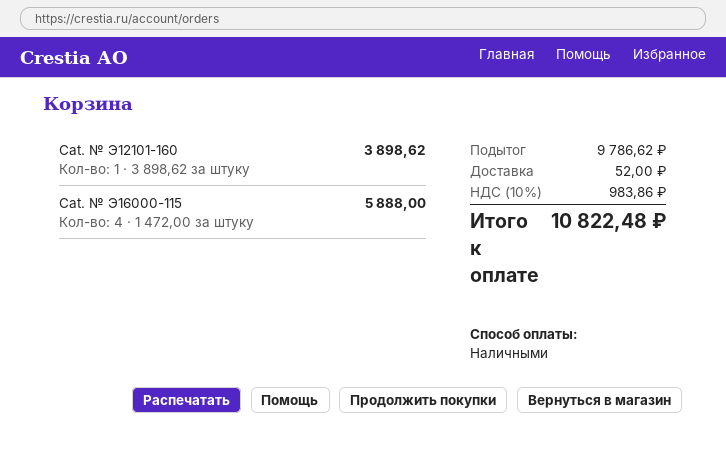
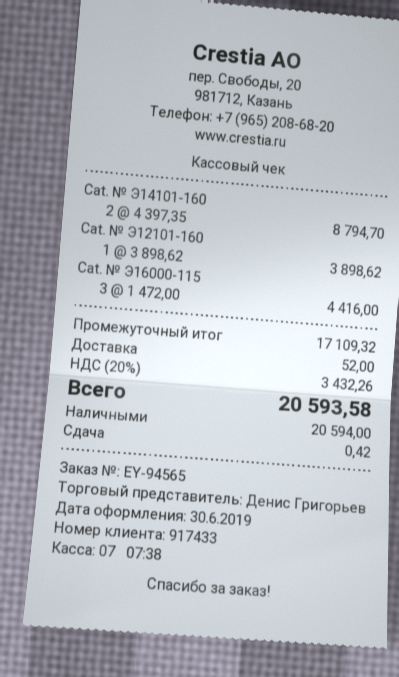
Cat. № Э16000-115: 4 x 1472.00 = 5888.00 -> 3 x 1472.00 = 4416.00
Cat. № Э14101-160: none -> 2 x 4397.35 = 8794.70
subtotal: 9786.62 -> 17109.32
tax: 10% = 983.86 -> 20% = 3432.26
total: 10822.48 -> 20593.58

